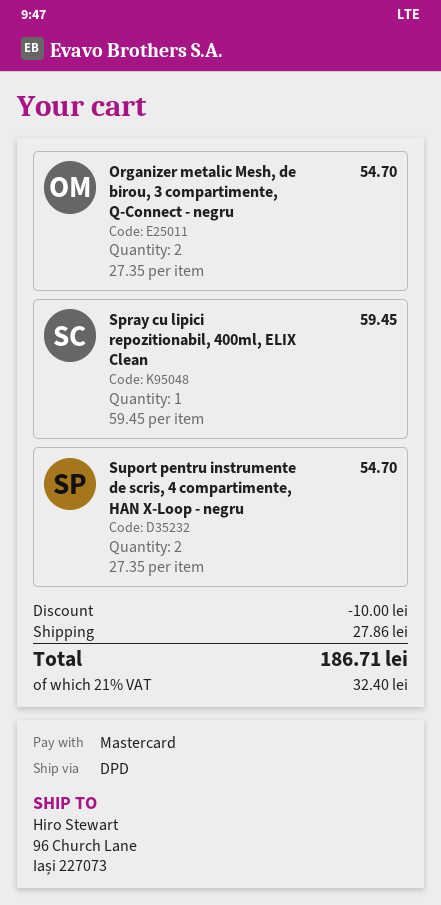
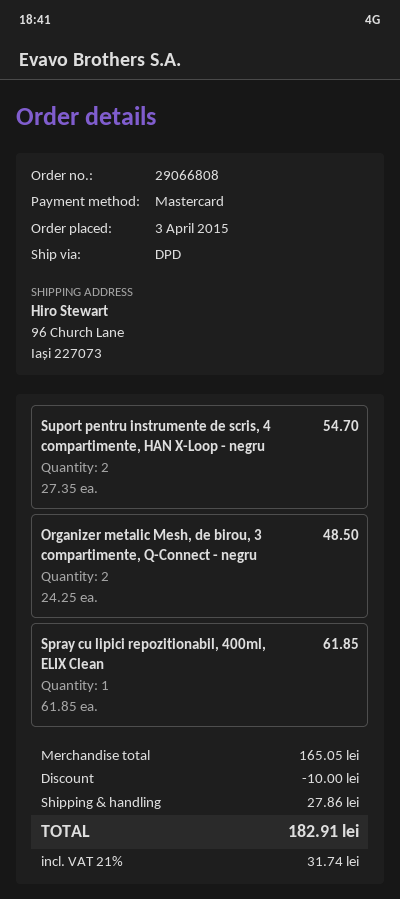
Organizer metalic Mesh, de birou, 3 compartimente, Q-Connect - negru: 2 x 27.35 = 54.70 -> 2 x 24.25 = 48.50
Spray cu lipici repozitionabil, 400ml, ELIX Clean: 1 x 59.45 = 59.45 -> 1 x 61.85 = 61.85
tax: 21% = 32.40 -> 21% = 31.74
total: 186.71 -> 182.91

